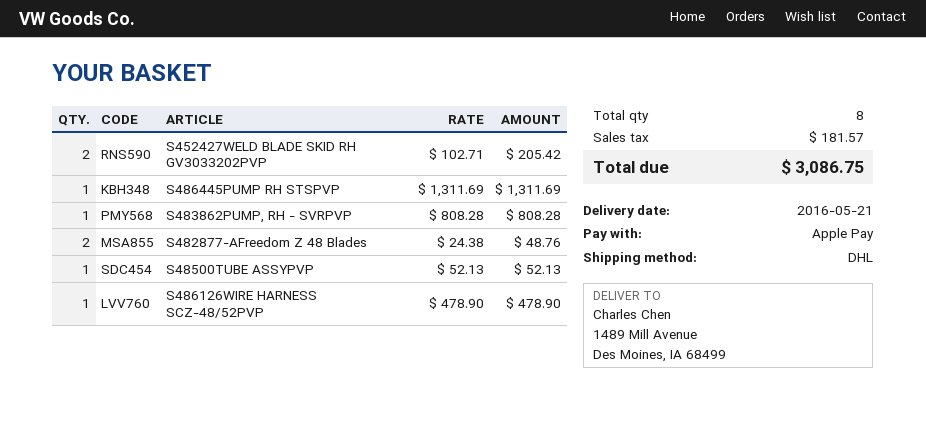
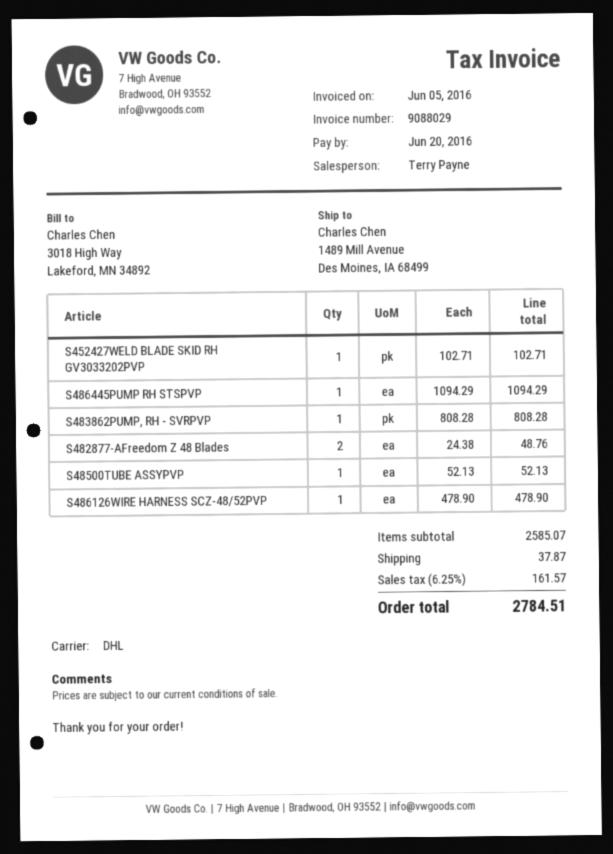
S452427WELD BLADE SKID RH GV3033202PVP: 2 x 102.71 = 205.42 -> 1 x 102.71 = 102.71
S486445PUMP RH STSPVP: 1 x 1311.69 = 1311.69 -> 1 x 1094.29 = 1094.29
shipping: none -> 37.87
tax: 181.57 -> 161.57
total: 3086.75 -> 2784.51

